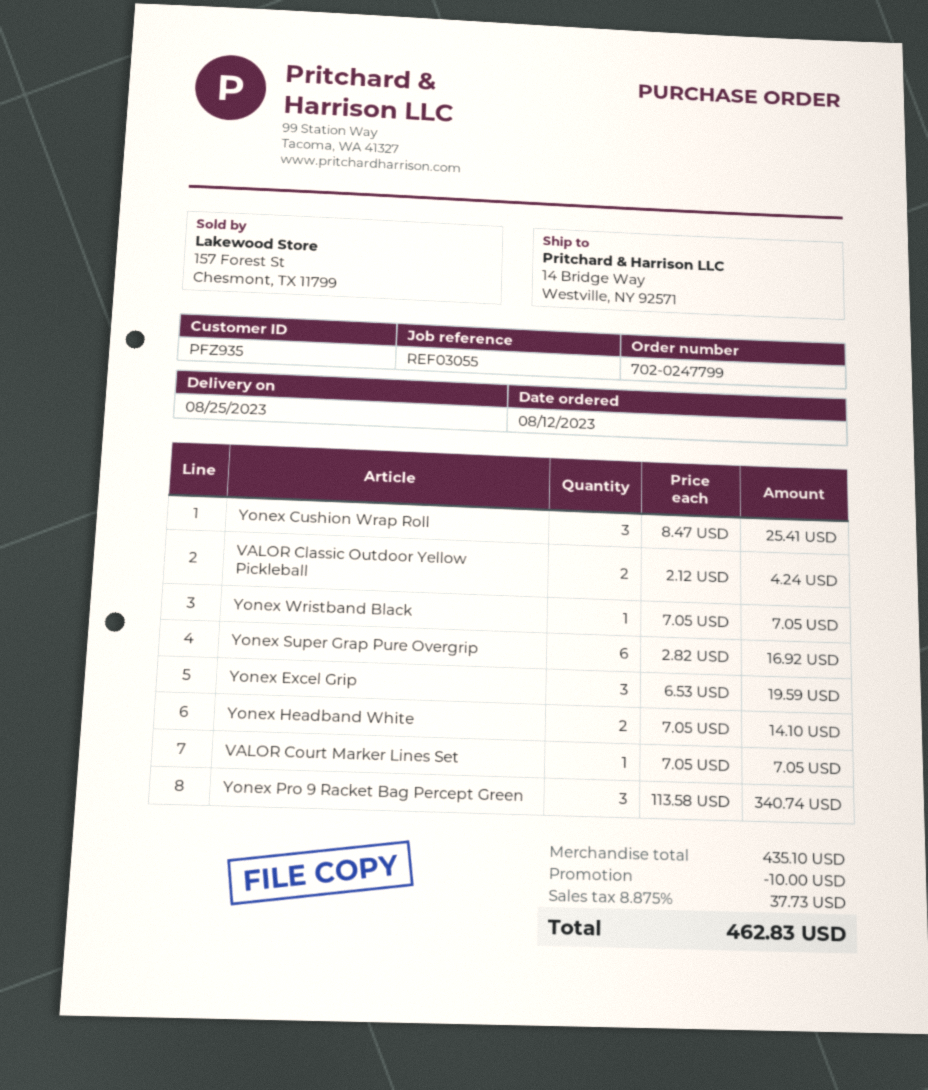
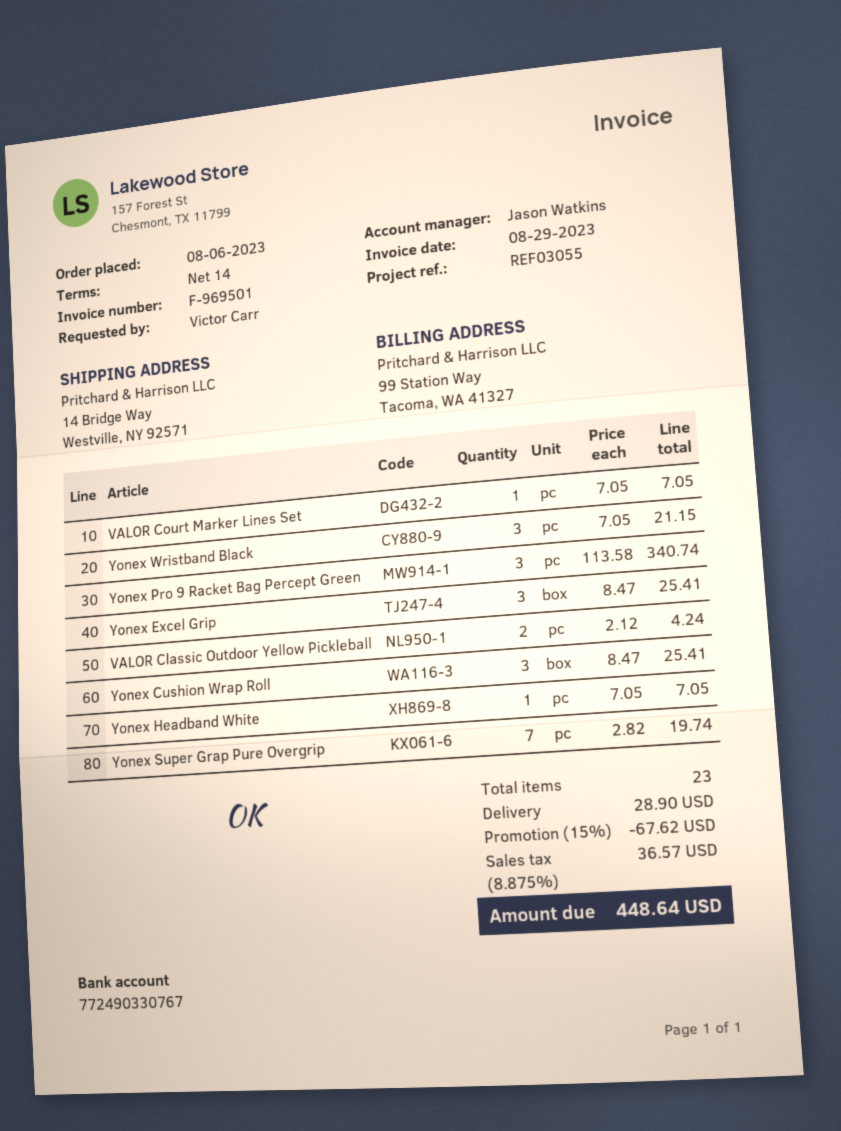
order date: 2023-08-12 -> 2023-08-06
Yonex Wristband Black: 1 x 7.05 = 7.05 -> 3 x 7.05 = 21.15
Yonex Super Grap Pure Overgrip: 6 x 2.82 = 16.92 -> 7 x 2.82 = 19.74
Yonex Excel Grip: 3 x 6.53 = 19.59 -> 3 x 8.47 = 25.41
Yonex Headband White: 2 x 7.05 = 14.10 -> 1 x 7.05 = 7.05
discount: 10.00 -> 67.62
shipping: none -> 28.90
tax: 8.875% = 37.73 -> 8.875% = 36.57
total: 462.83 -> 448.64

